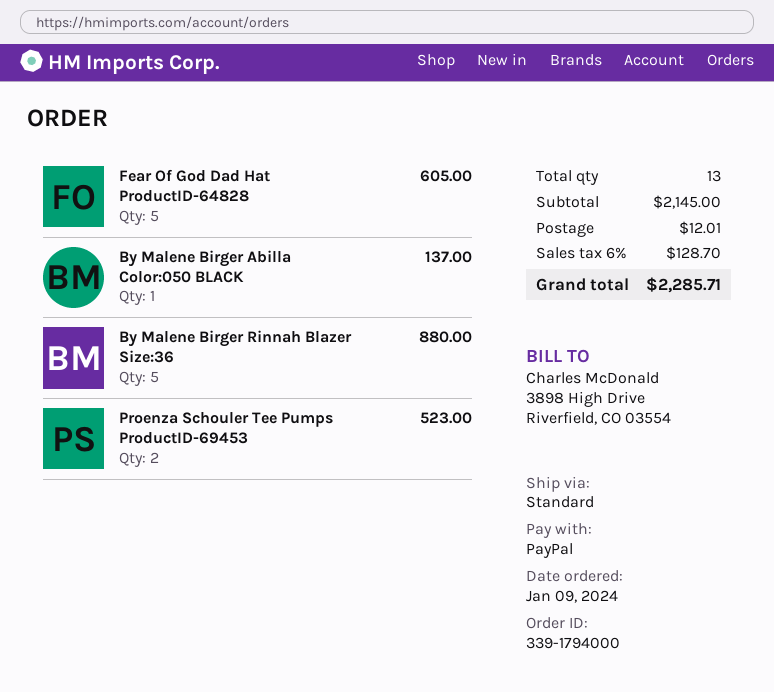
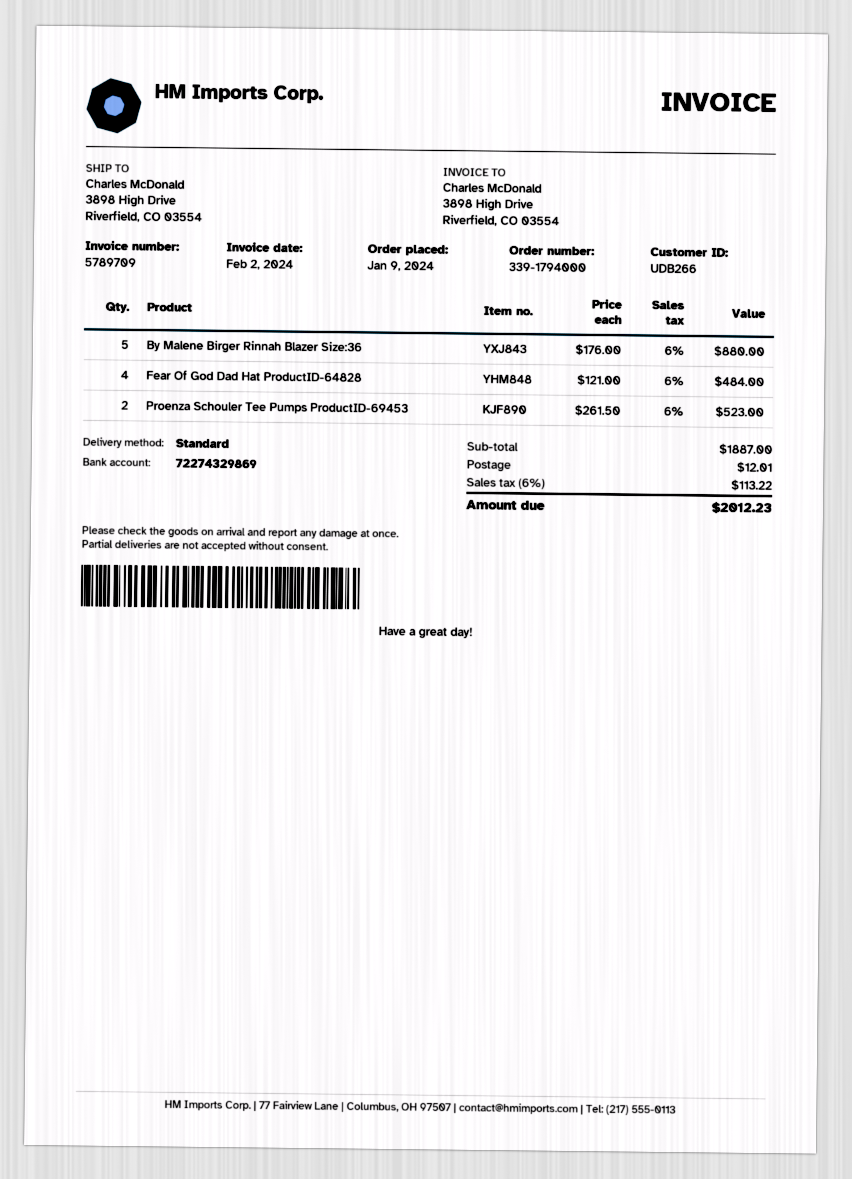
Fear Of God Dad Hat ProductID-64828: 5 for 605.00 -> 4 for 484.00
By Malene Birger Abilla Color:050 BLACK: 1 for 137.00 -> none
subtotal: 2145.00 -> 1887.00
tax: 6% = 128.70 -> 6% = 113.22
total: 2285.71 -> 2012.23

